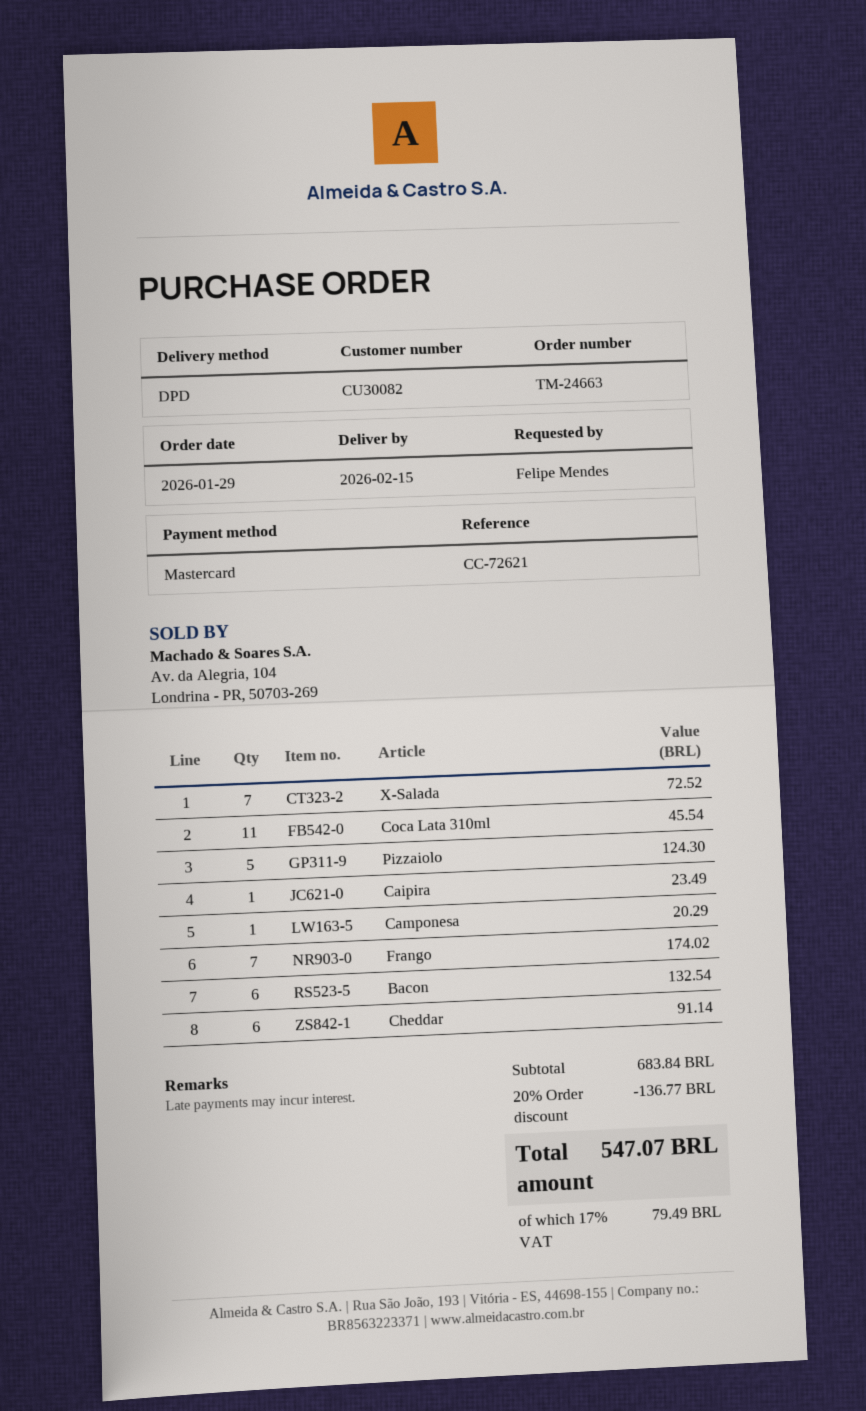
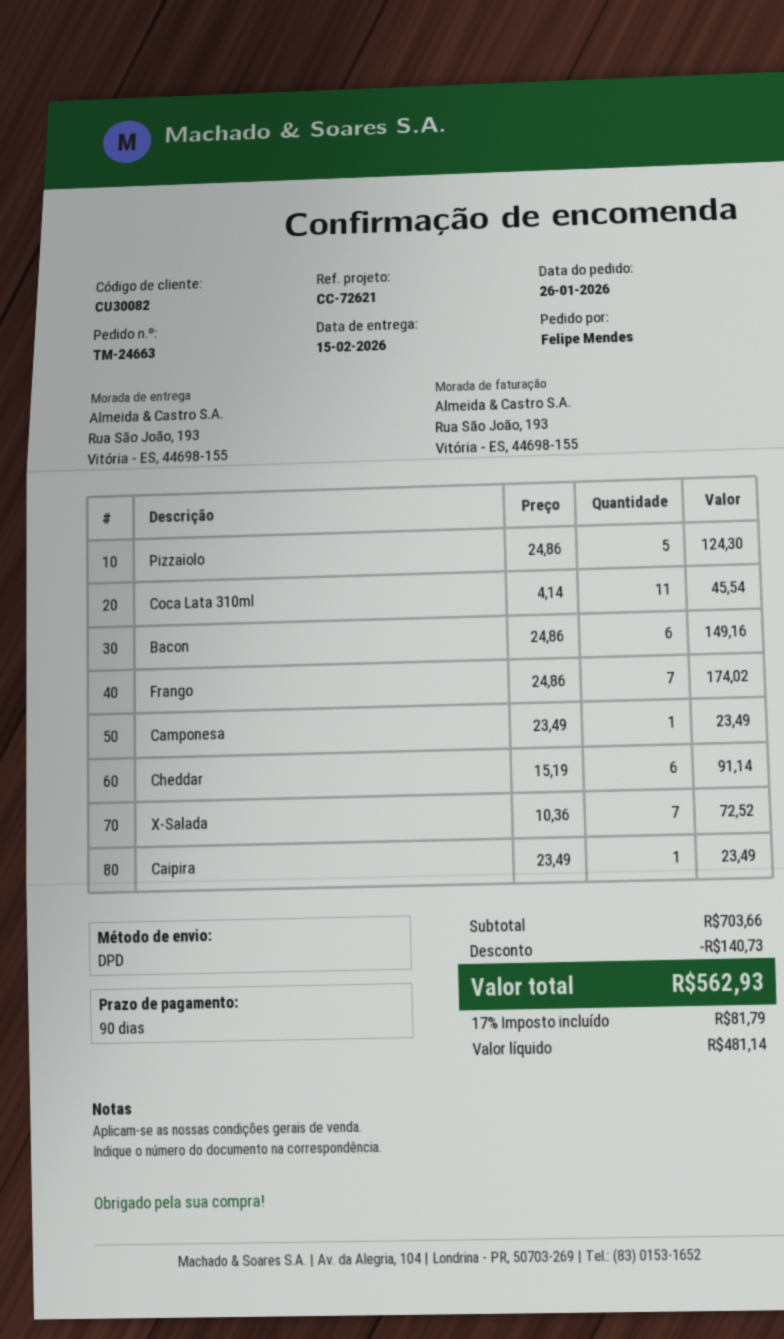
order date: 2026-01-29 -> 2026-01-26
Camponesa: 1 for 20.29 -> 1 for 23.49
Bacon: 6 for 132.54 -> 6 for 149.16
subtotal: 683.84 -> 703.66
discount: 136.77 -> 140.73
tax: 17% = 79.49 -> 17% = 81.79
total: 547.07 -> 562.93

